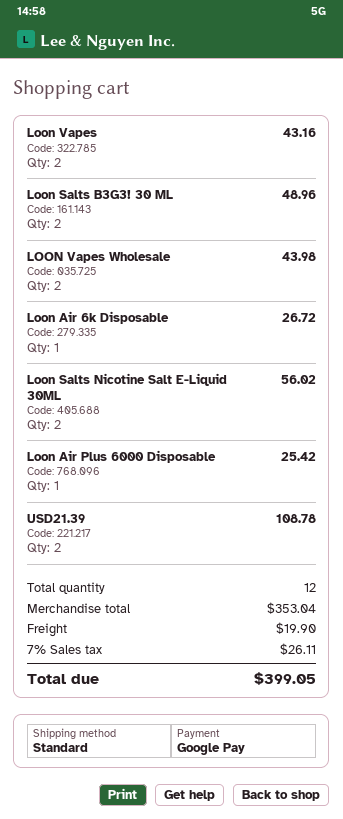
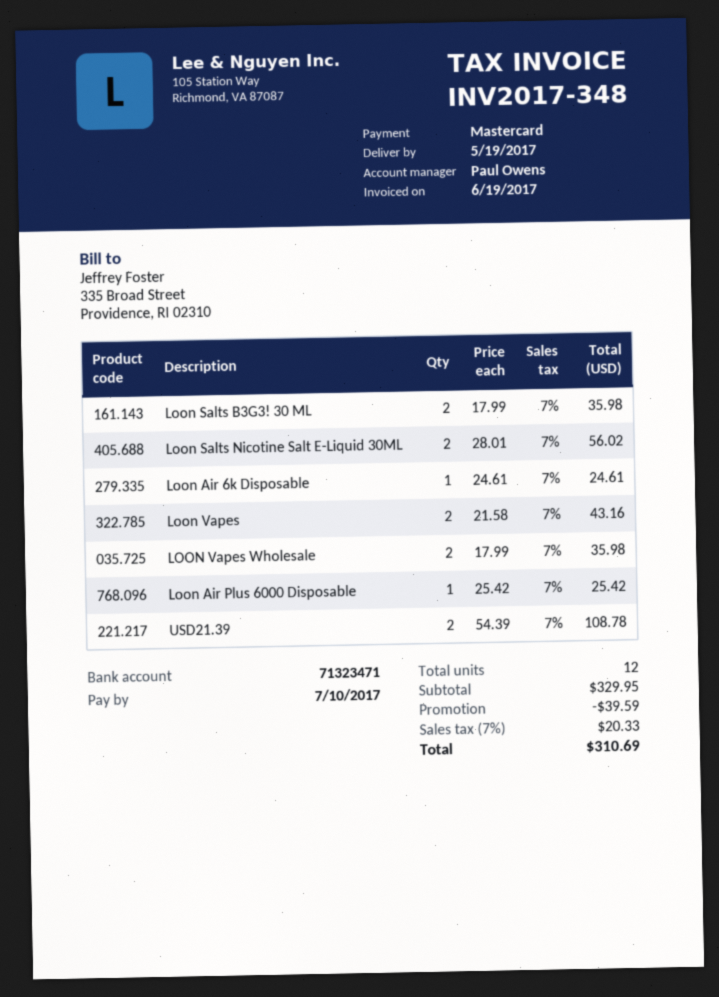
payment method: Google Pay -> Mastercard
Loon Salts B3G3! 30 ML: 2 for 48.96 -> 2 for 35.98
LOON Vapes Wholesale: 2 for 43.98 -> 2 for 35.98
Loon Air 6k Disposable: 1 for 26.72 -> 1 for 24.61
subtotal: 353.04 -> 329.95
discount: none -> 39.59
shipping: 19.90 -> none
tax: 7% = 26.11 -> 7% = 20.33
total: 399.05 -> 310.69

